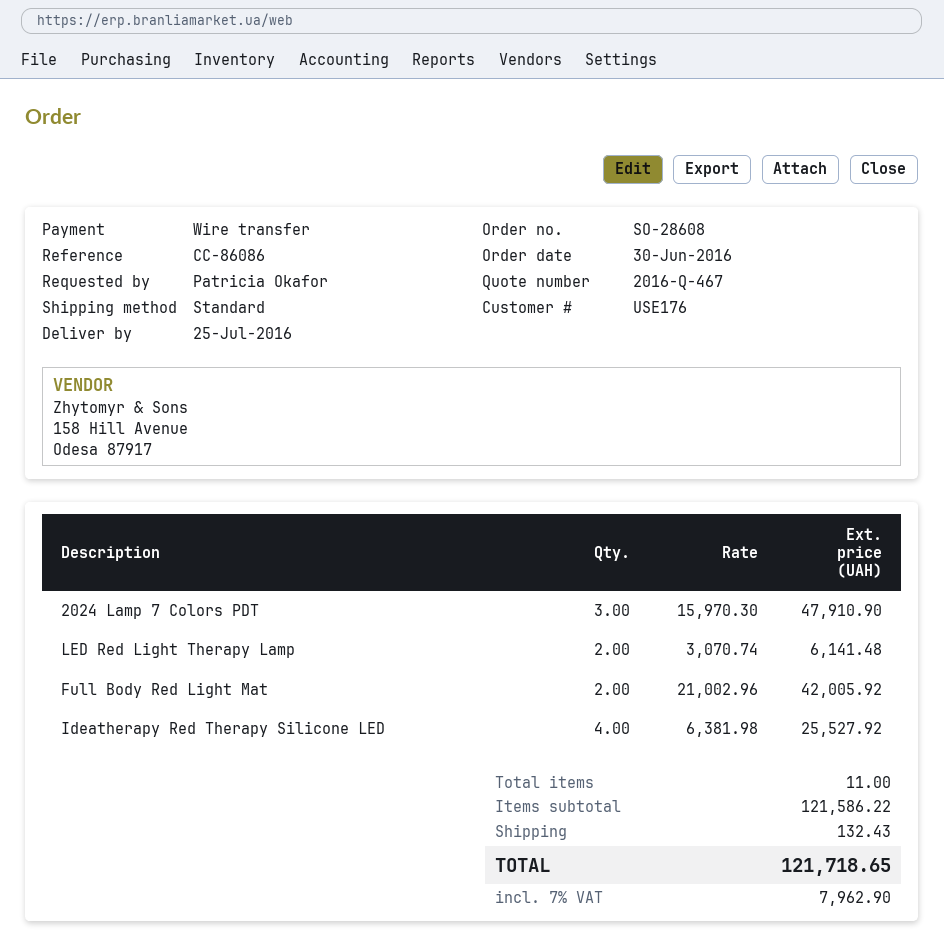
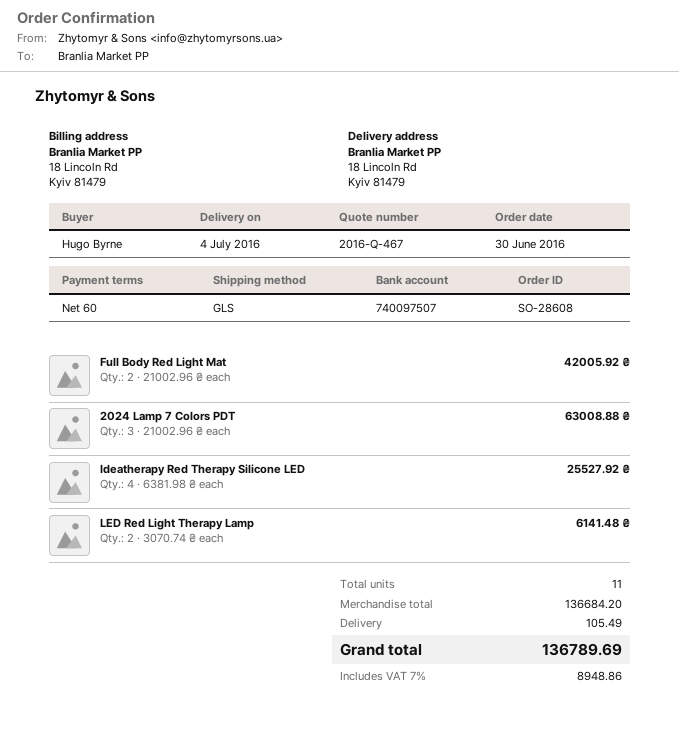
delivery date: 2016-07-25 -> 2016-07-04
ordered by: Patricia Okafor -> Hugo Byrne
shipping method: standard -> GLS
2024 Lamp 7 Colors PDT: 3 x 15970.30 = 47910.90 -> 3 x 21002.96 = 63008.88
subtotal: 121586.22 -> 136684.20
shipping: 132.43 -> 105.49
tax: 7% = 7962.90 -> 7% = 8948.86
total: 121718.65 -> 136789.69

